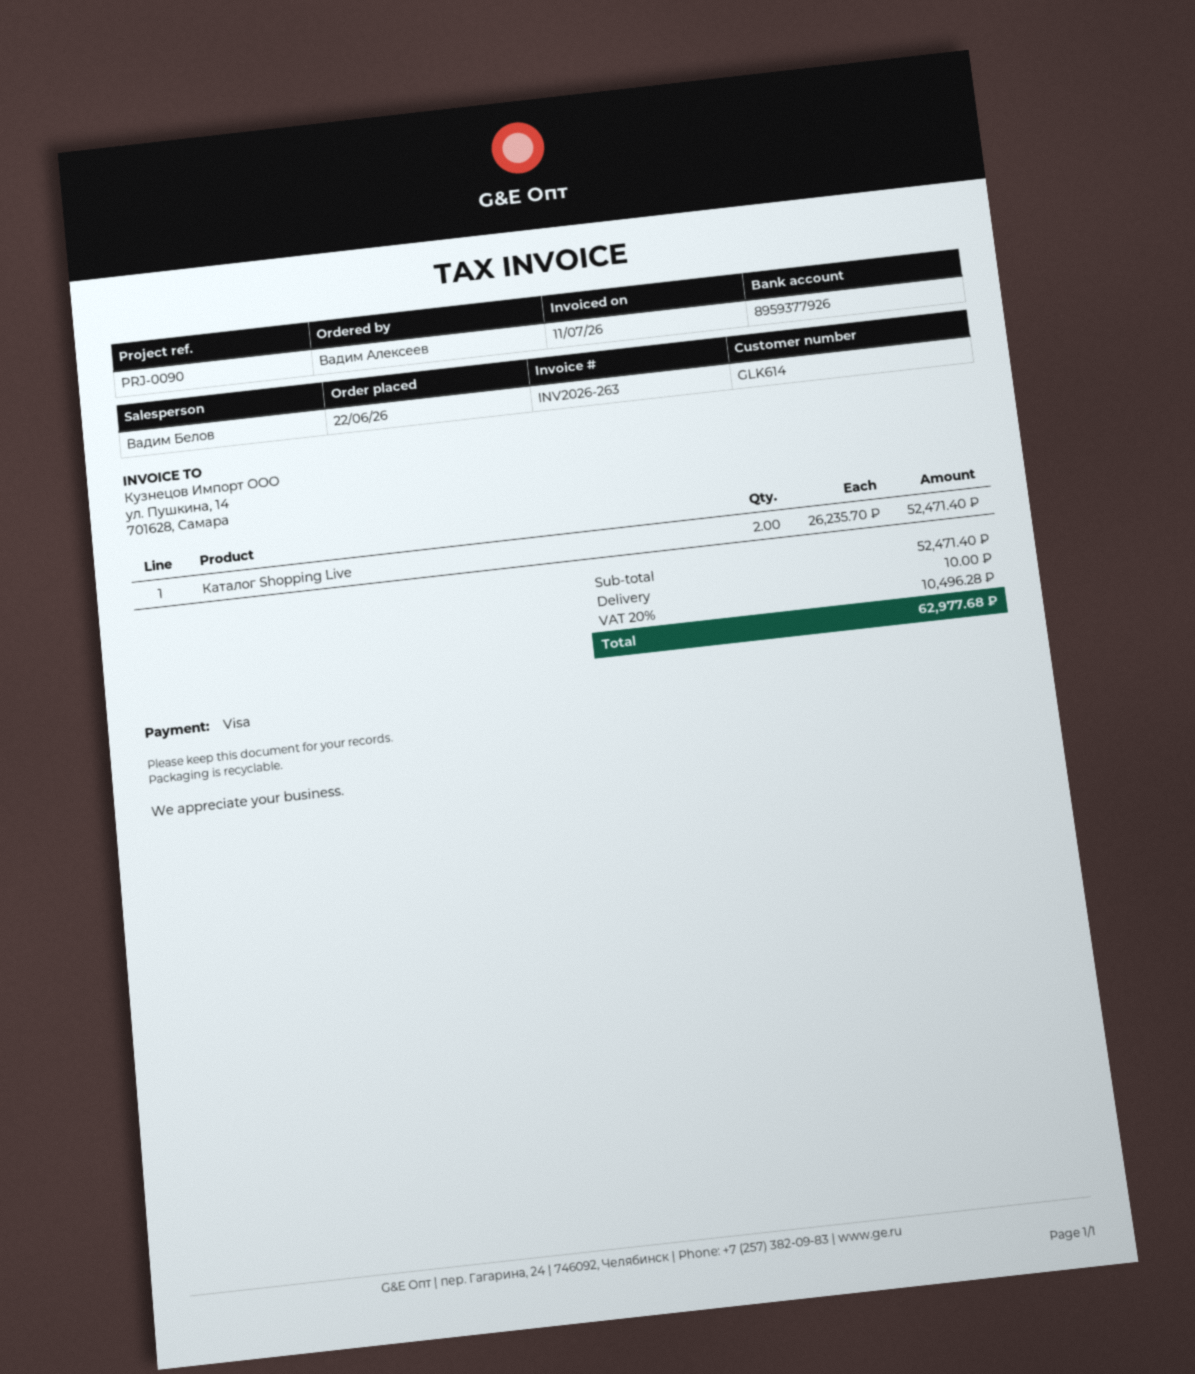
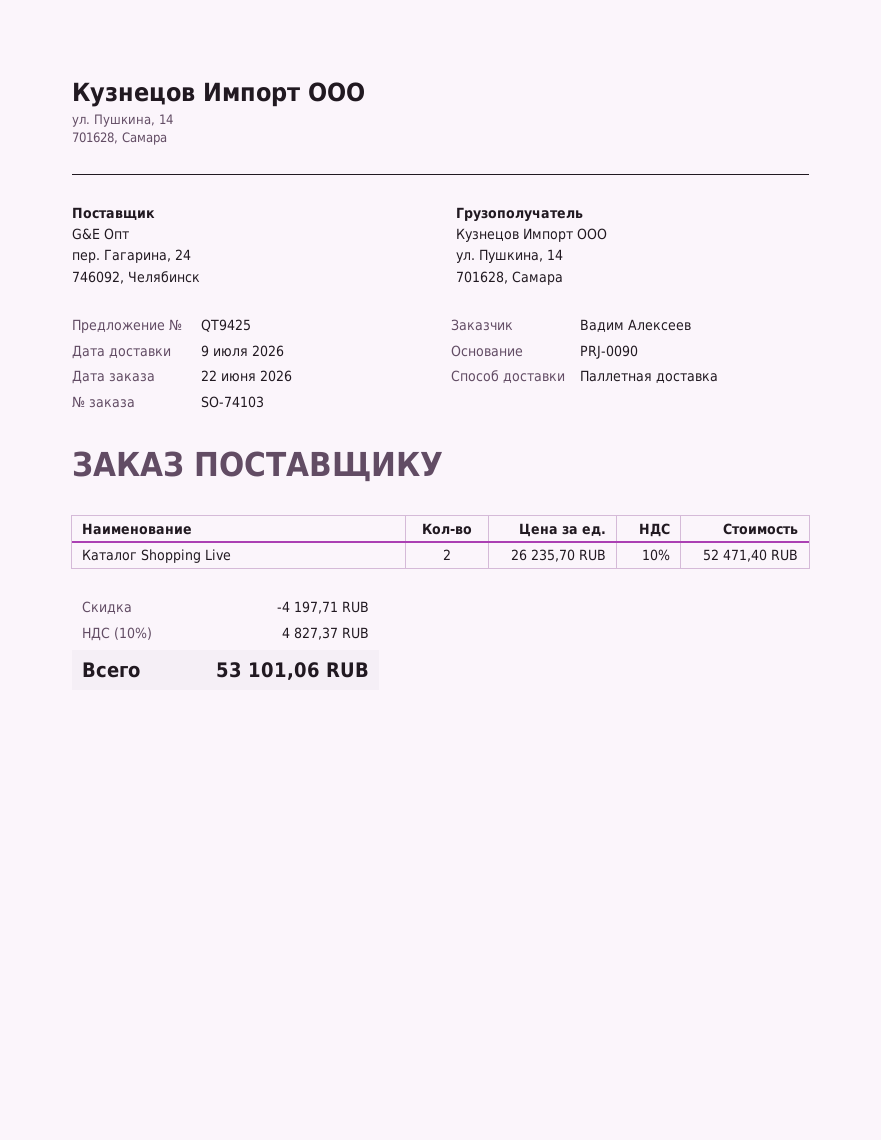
discount: none -> 4197.71
shipping: 10.00 -> none
tax: 20% = 10496.28 -> 10% = 4827.37
total: 62977.68 -> 53101.06

